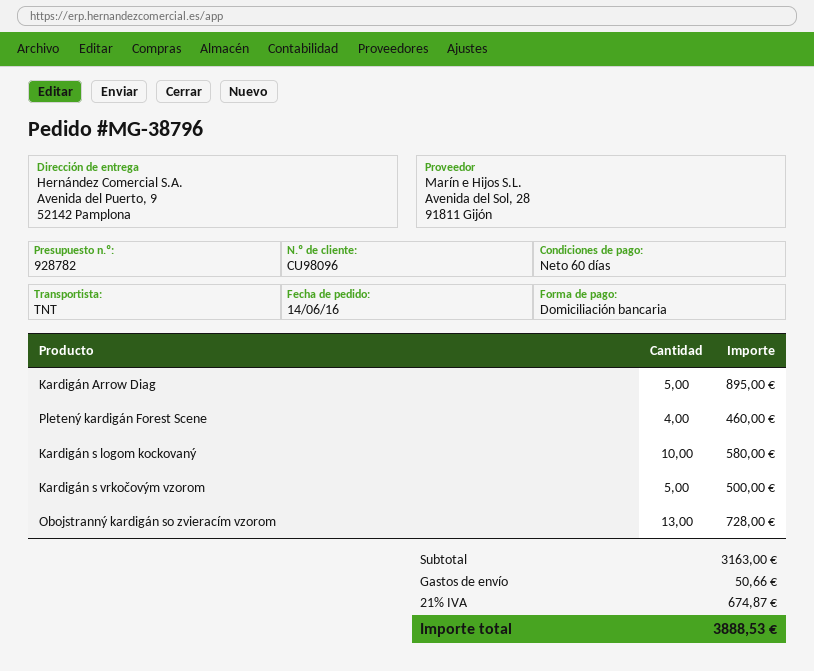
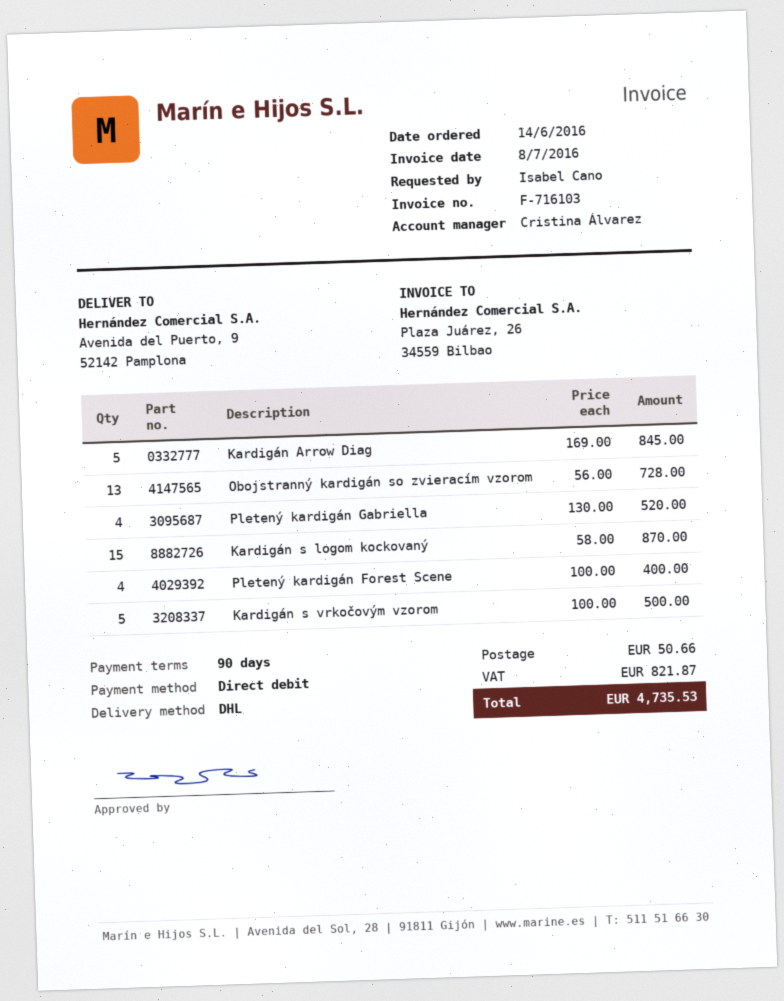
payment terms: 60 days -> 90 days
shipping method: TNT -> DHL
Kardigán Arrow Diag: 5 for 895.00 -> 5 for 845.00
Pletený kardigán Forest Scene: 4 for 460.00 -> 4 for 400.00
Kardigán s logom kockovaný: 10 for 580.00 -> 15 for 870.00
Pletený kardigán Gabriella: none -> 4 for 520.00
tax: 674.87 -> 821.87
total: 3888.53 -> 4735.53

